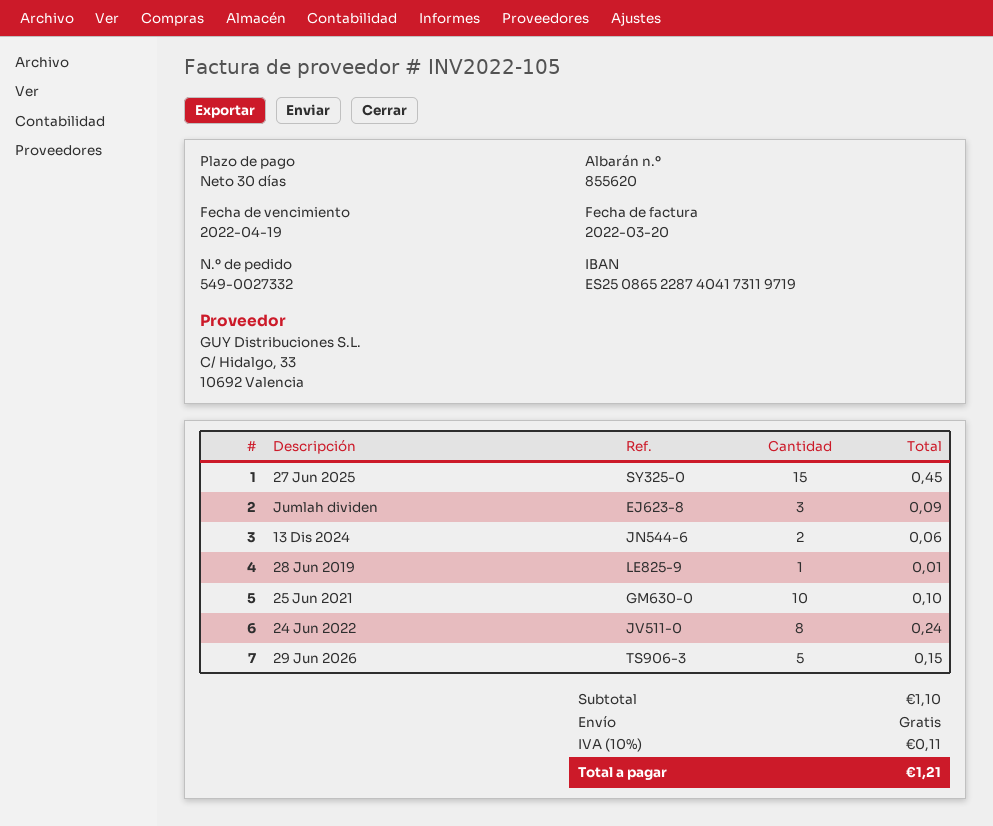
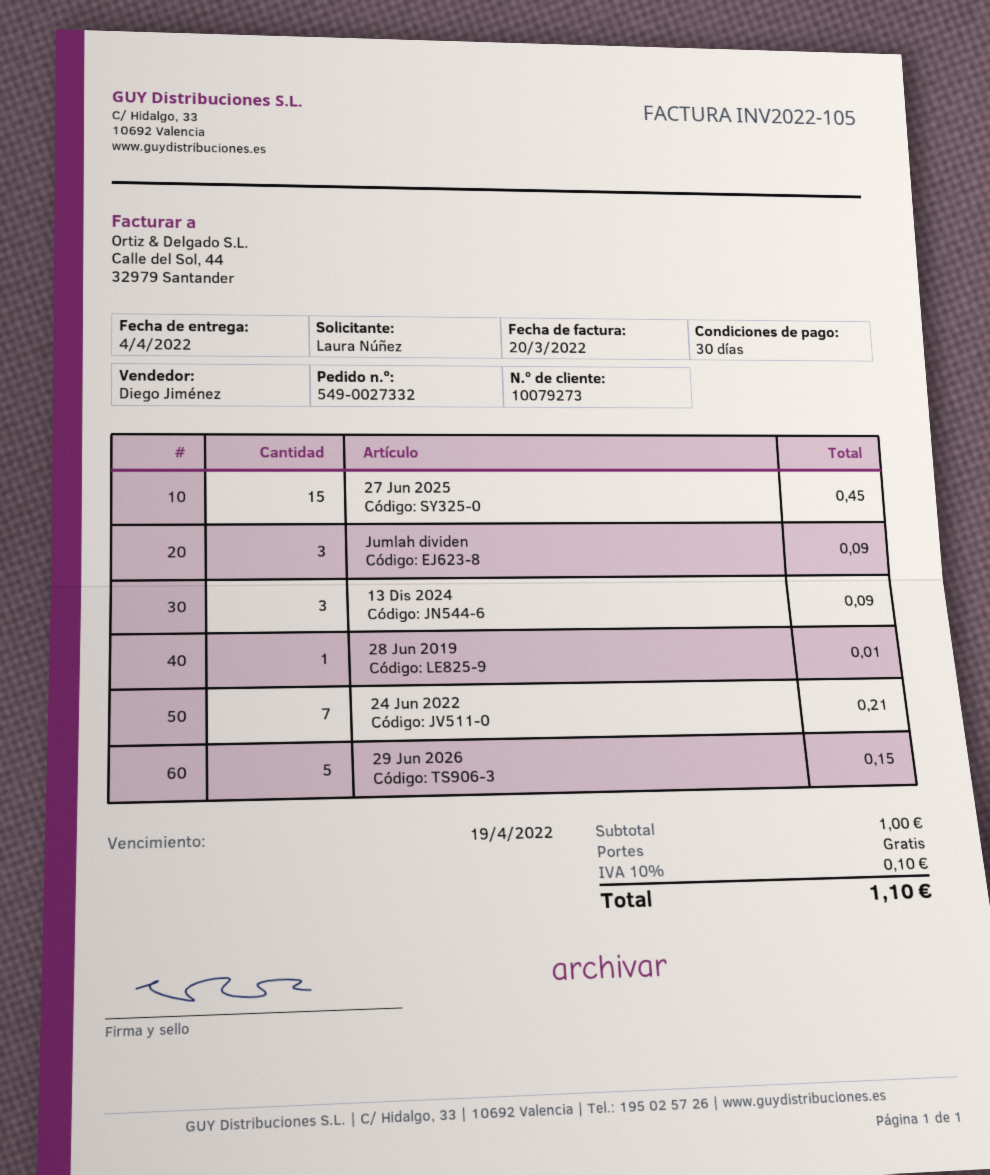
13 Dis 2024: 2 for 0.06 -> 3 for 0.09
25 Jun 2021: 10 for 0.10 -> none
24 Jun 2022: 8 for 0.24 -> 7 for 0.21
subtotal: 1.10 -> 1.00
tax: 10% = 0.11 -> 10% = 0.10
total: 1.21 -> 1.10

